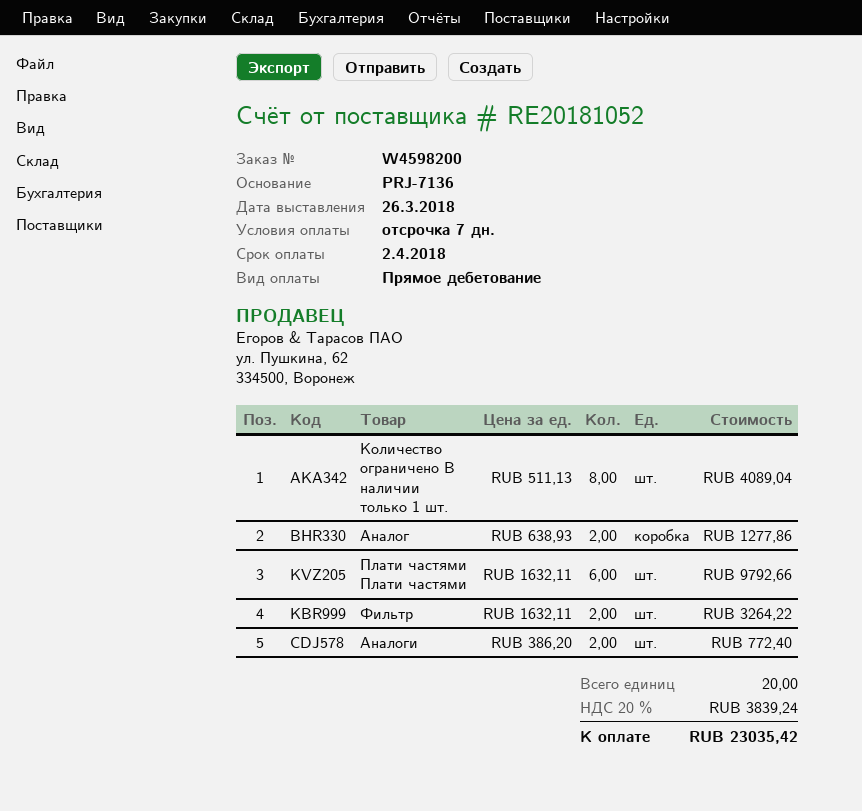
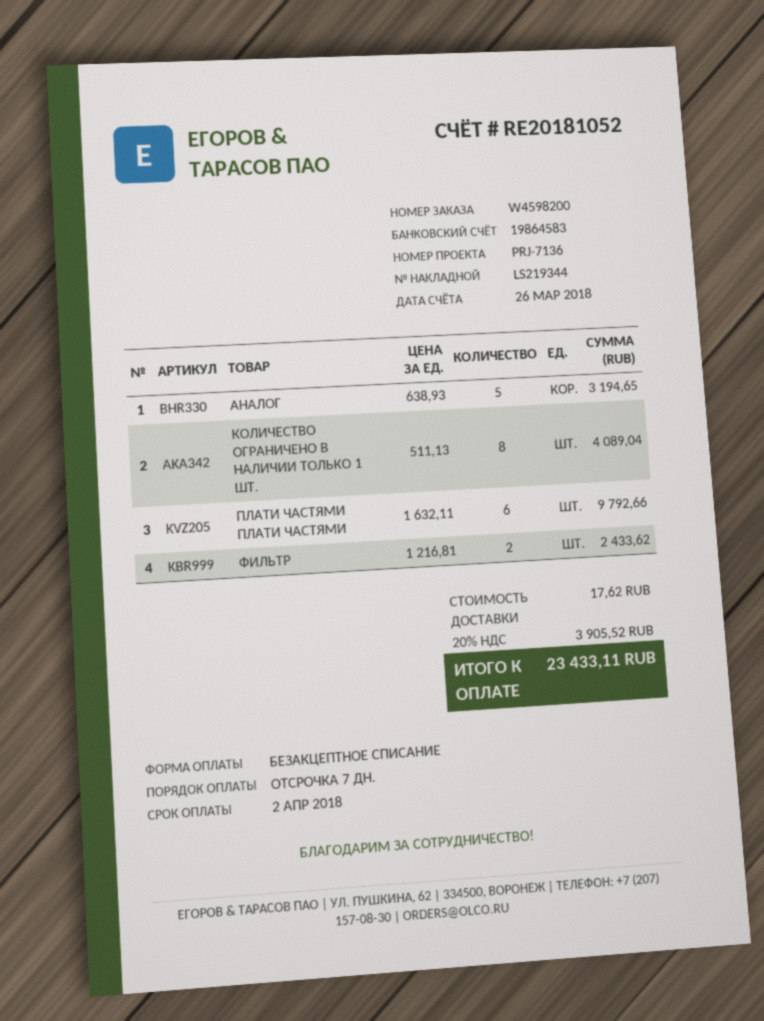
Аналог: 2 x 638.93 = 1277.86 -> 5 x 638.93 = 3194.65
Фильтр: 2 x 1632.11 = 3264.22 -> 2 x 1216.81 = 2433.62
Аналоги: 2 x 386.20 = 772.40 -> none
shipping: none -> 17.62
tax: 20% = 3839.24 -> 20% = 3905.52
total: 23035.42 -> 23433.11

